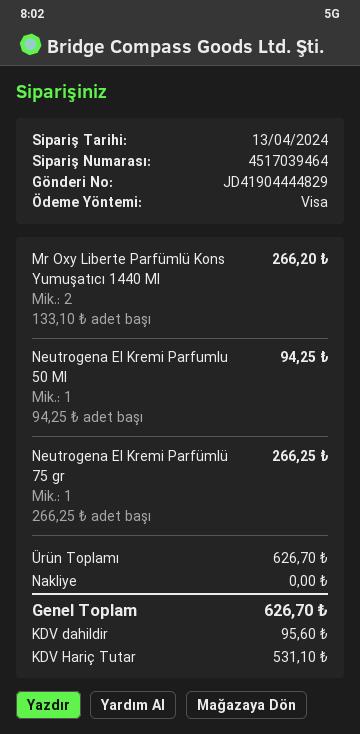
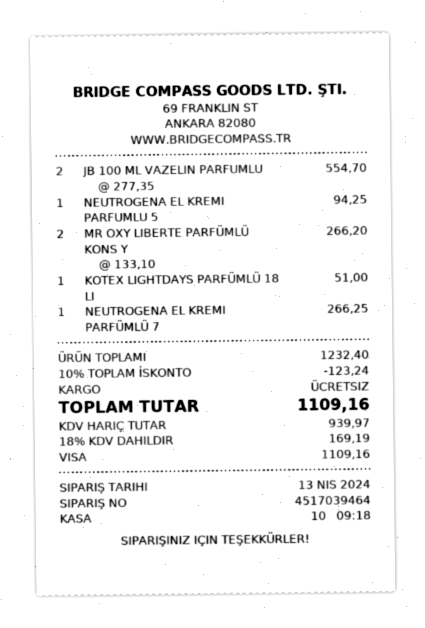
JB 100 ML VAZELIN PARFUMLU: none -> 2 x 277.35 = 554.70
KOTEX LIGHTDAYS PARFÜMLÜ 18 LI: none -> 1 x 51.00 = 51.00
subtotal: 626.70 -> 1232.40
discount: none -> 10% = 123.24
net: 531.10 -> 939.97
tax: 95.60 -> 169.19
total: 626.70 -> 1109.16

